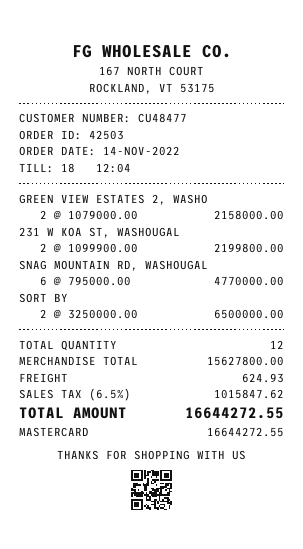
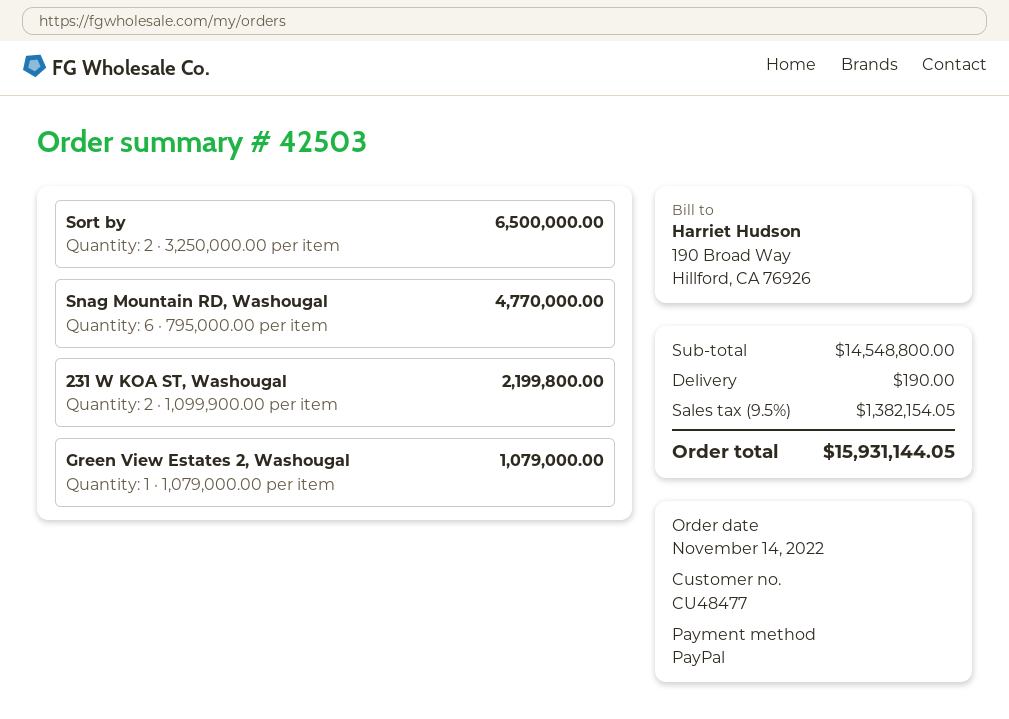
payment method: Mastercard -> PayPal
GREEN VIEW ESTATES 2, WASHO: 2 x 1079000.00 = 2158000.00 -> 1 x 1079000.00 = 1079000.00
subtotal: 15627800.00 -> 14548800.00
shipping: 624.93 -> 190.00
tax: 6.5% = 1015847.62 -> 9.5% = 1382154.05
total: 16644272.55 -> 15931144.05

